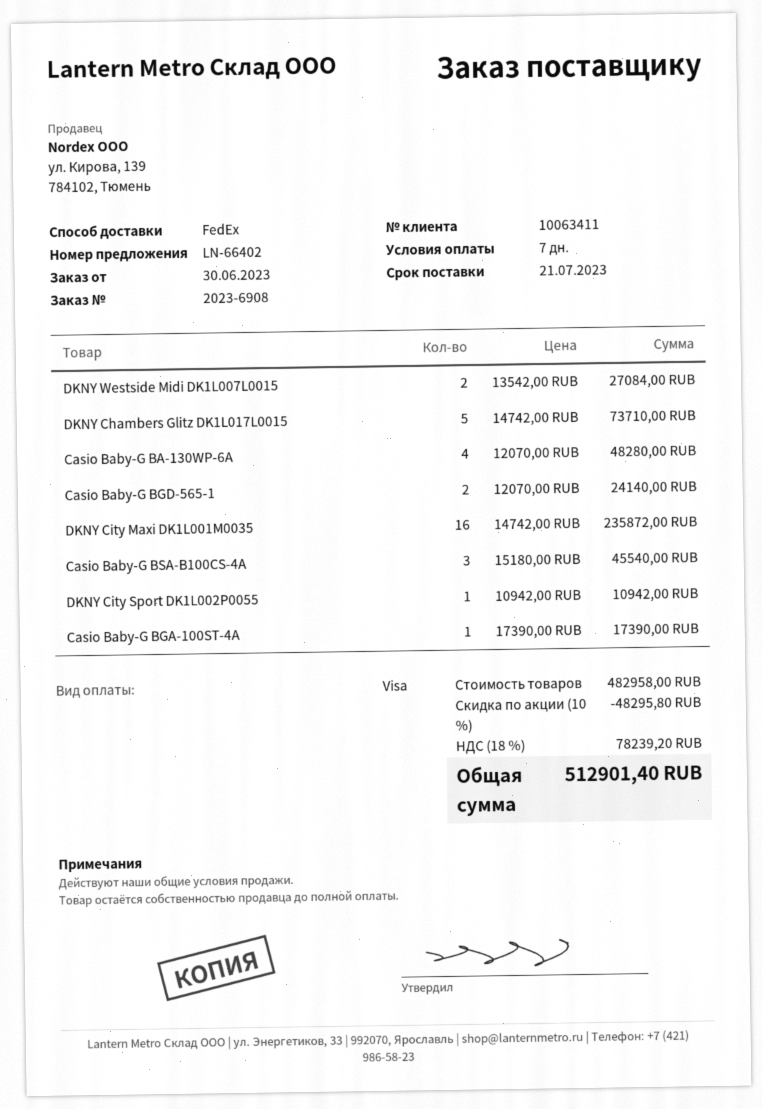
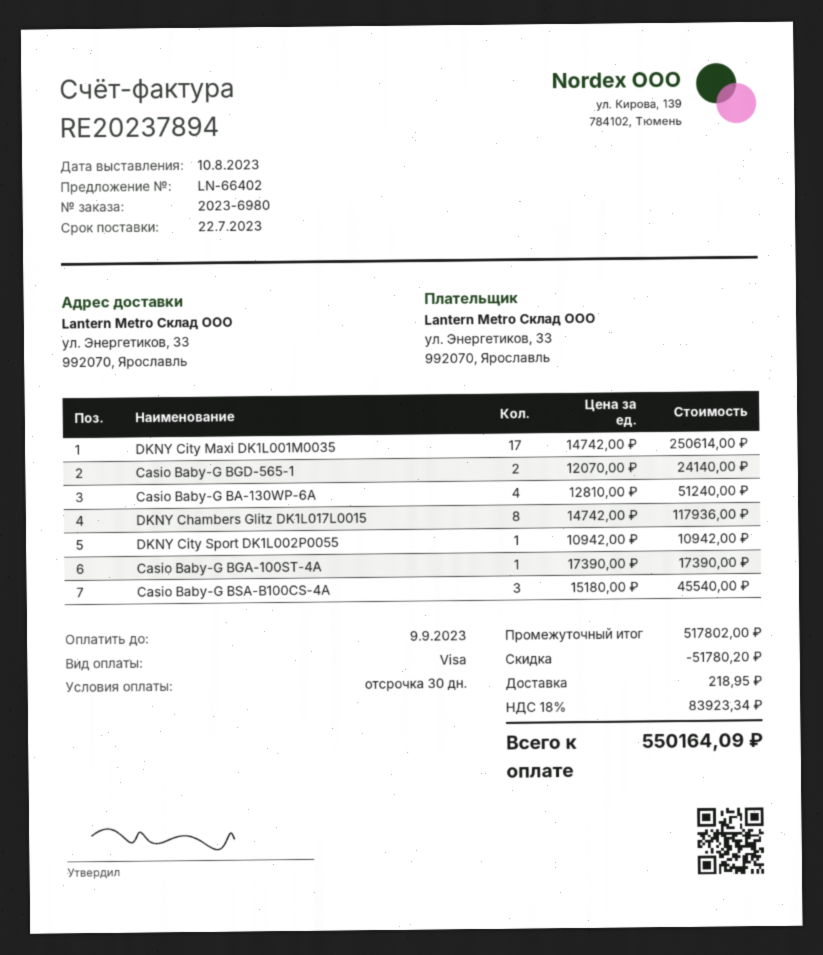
order number: 2023-6908 -> 2023-6980
delivery date: 2023-07-21 -> 2023-07-22
payment terms: 7 days -> 30 days
DKNY Westside Midi DK1L007L0015: 2 x 13542.00 = 27084.00 -> none
DKNY Chambers Glitz DK1L017L0015: 5 x 14742.00 = 73710.00 -> 8 x 14742.00 = 117936.00
Casio Baby-G BA-130WP-6A: 4 x 12070.00 = 48280.00 -> 4 x 12810.00 = 51240.00
DKNY City Maxi DK1L001M0035: 16 x 14742.00 = 235872.00 -> 17 x 14742.00 = 250614.00
subtotal: 482958.00 -> 517802.00
discount: 48295.80 -> 51780.20
shipping: none -> 218.95
tax: 18% = 78239.20 -> 18% = 83923.34
total: 512901.40 -> 550164.09

